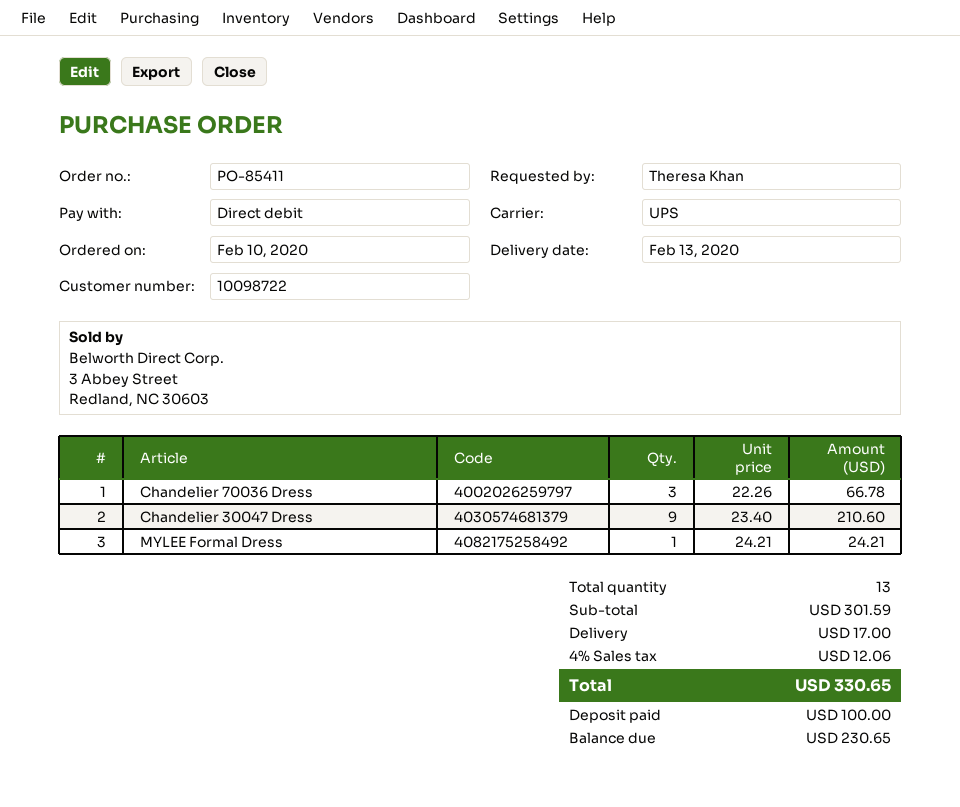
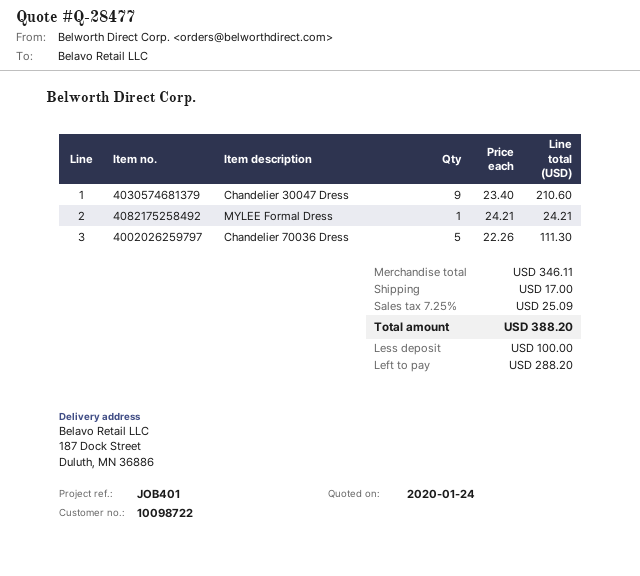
Chandelier 70036 Dress: 3 x 22.26 = 66.78 -> 5 x 22.26 = 111.30
subtotal: 301.59 -> 346.11
tax: 4% = 12.06 -> 7.25% = 25.09
total: 330.65 -> 388.20
balance: 230.65 -> 288.20

